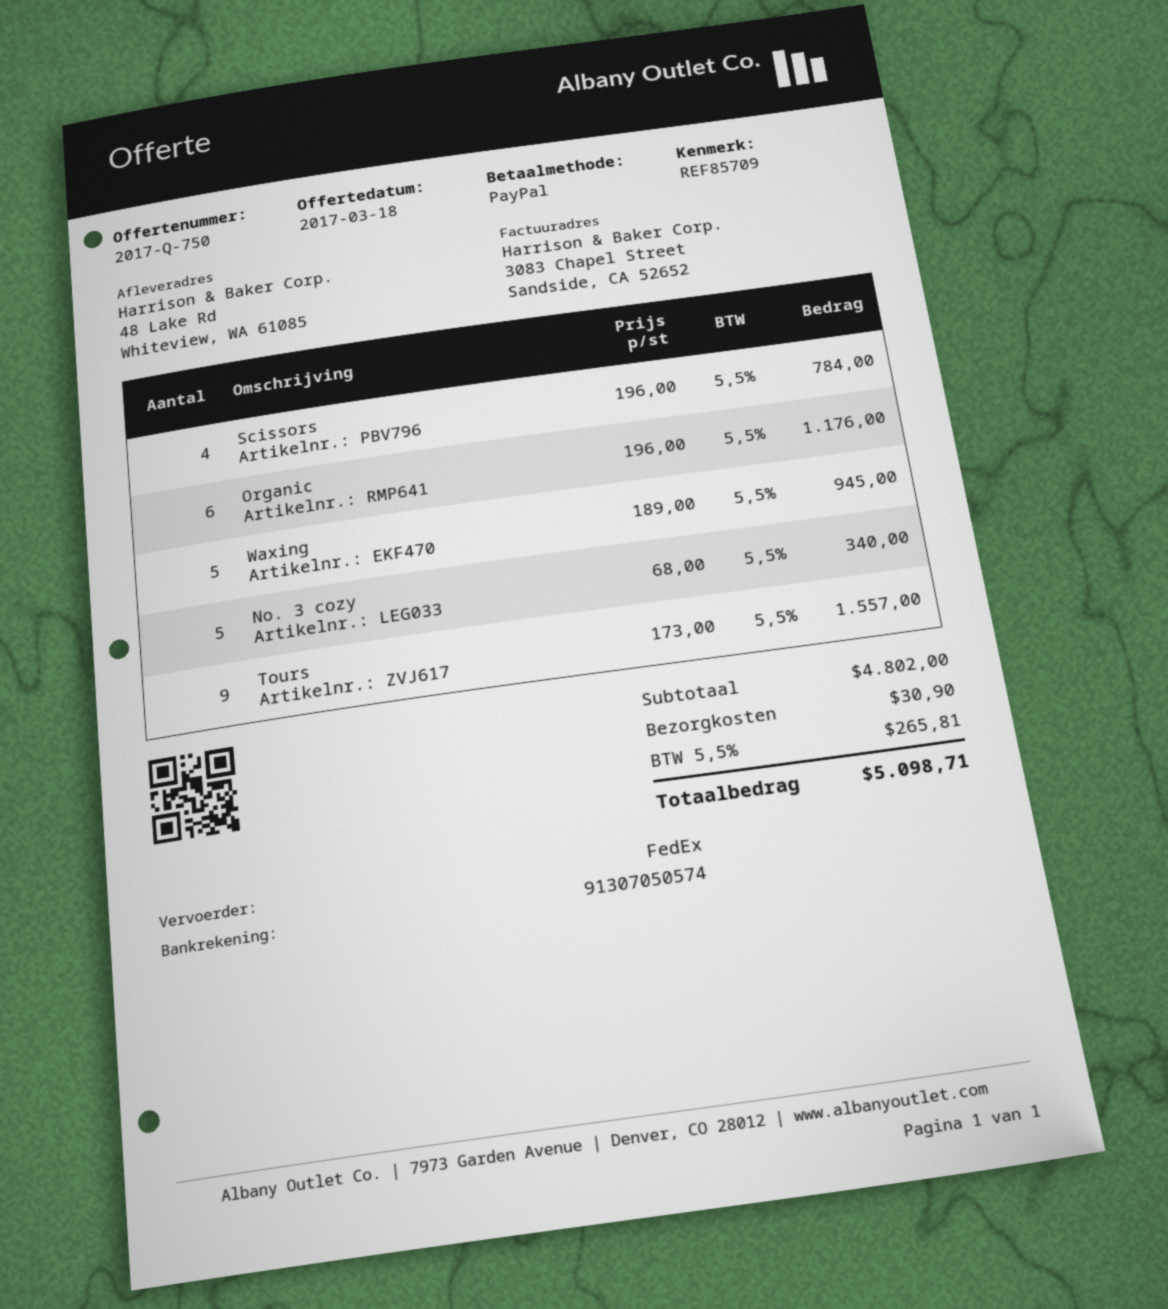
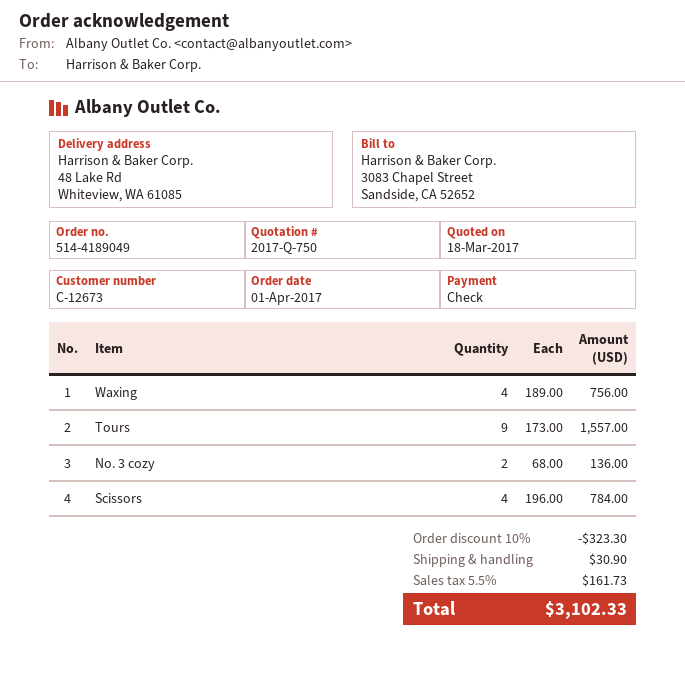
payment method: PayPal -> cheque
Organic: 6 x 196.00 = 1176.00 -> none
Waxing: 5 x 189.00 = 945.00 -> 4 x 189.00 = 756.00
No. 3 cozy: 5 x 68.00 = 340.00 -> 2 x 68.00 = 136.00
discount: none -> 10% = 323.30
tax: 5.5% = 265.81 -> 5.5% = 161.73
total: 5098.71 -> 3102.33

